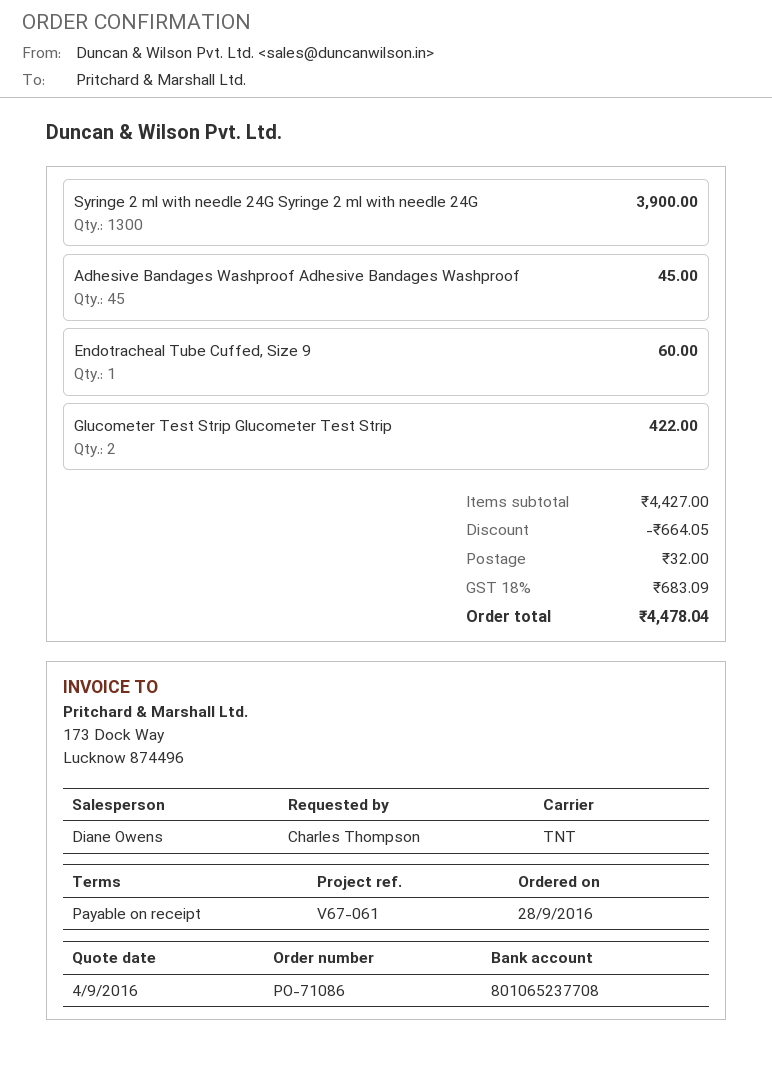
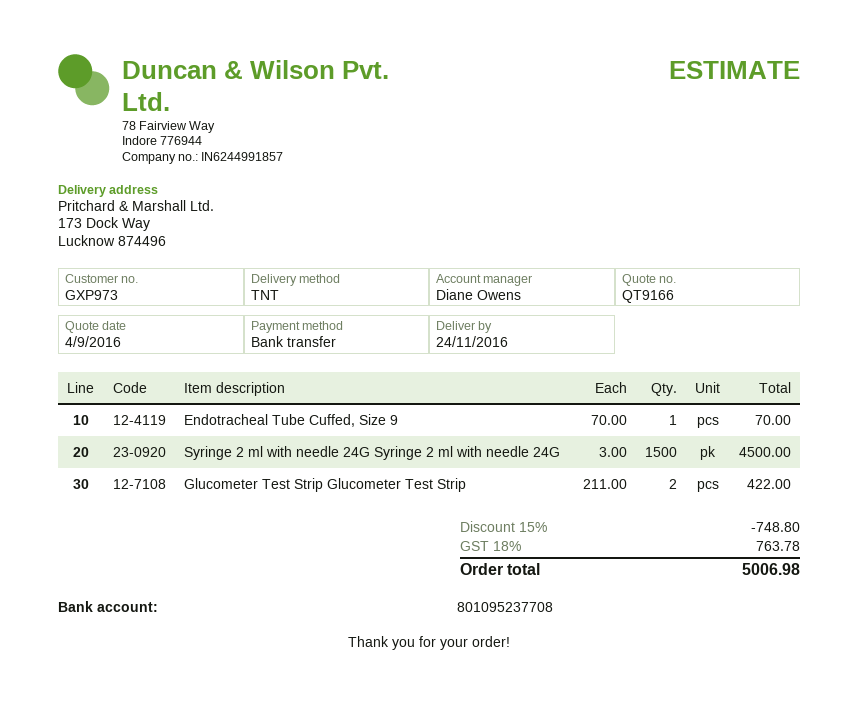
bank account: 801065237708 -> 801095237708
Syringe 2 ml with needle 24G Syringe 2 ml with needle 24G: 1300 for 3900.00 -> 1500 for 4500.00
Adhesive Bandages Washproof Adhesive Bandages Washproof: 45 for 45.00 -> none
Endotracheal Tube Cuffed, Size 9: 1 for 60.00 -> 1 for 70.00
discount: 664.05 -> 748.80
shipping: 32.00 -> none
tax: 18% = 683.09 -> 18% = 763.78
total: 4478.04 -> 5006.98

